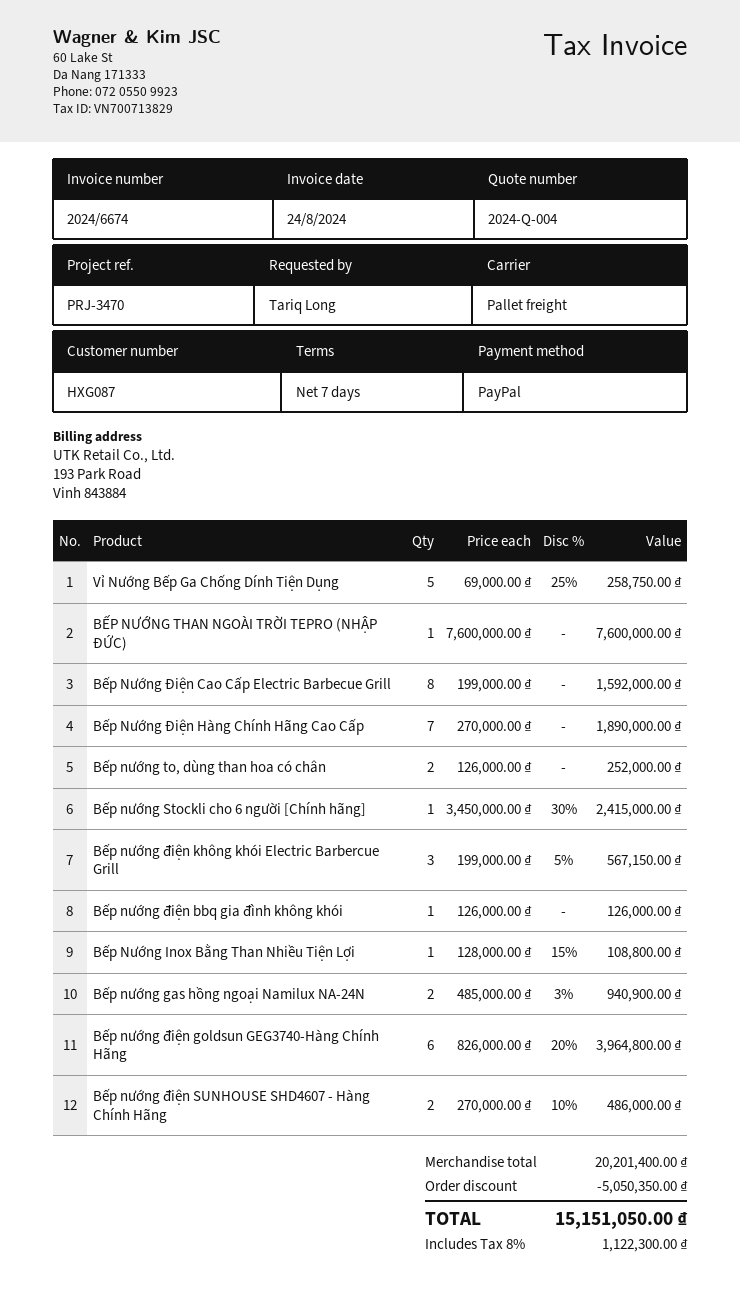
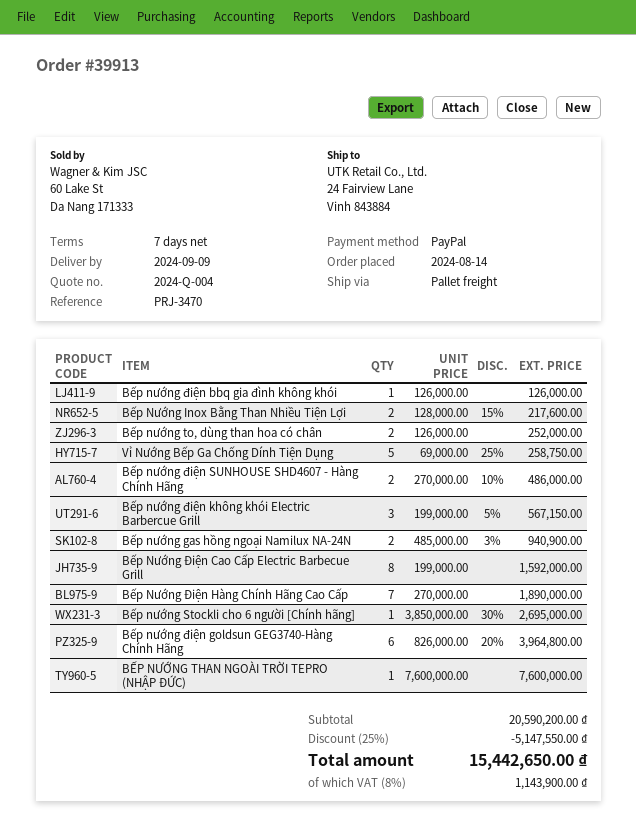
Bếp nướng Stockli cho 6 người [Chính hãng]: 1 x 3450000.00 - 30% = 2415000.00 -> 1 x 3850000.00 - 30% = 2695000.00
Bếp Nướng Inox Bằng Than Nhiều Tiện Lợi: 1 x 128000.00 - 15% = 108800.00 -> 2 x 128000.00 - 15% = 217600.00
subtotal: 20201400.00 -> 20590200.00
discount: 5050350.00 -> 5147550.00
tax: 8% = 1122300.00 -> 8% = 1143900.00
total: 15151050.00 -> 15442650.00

